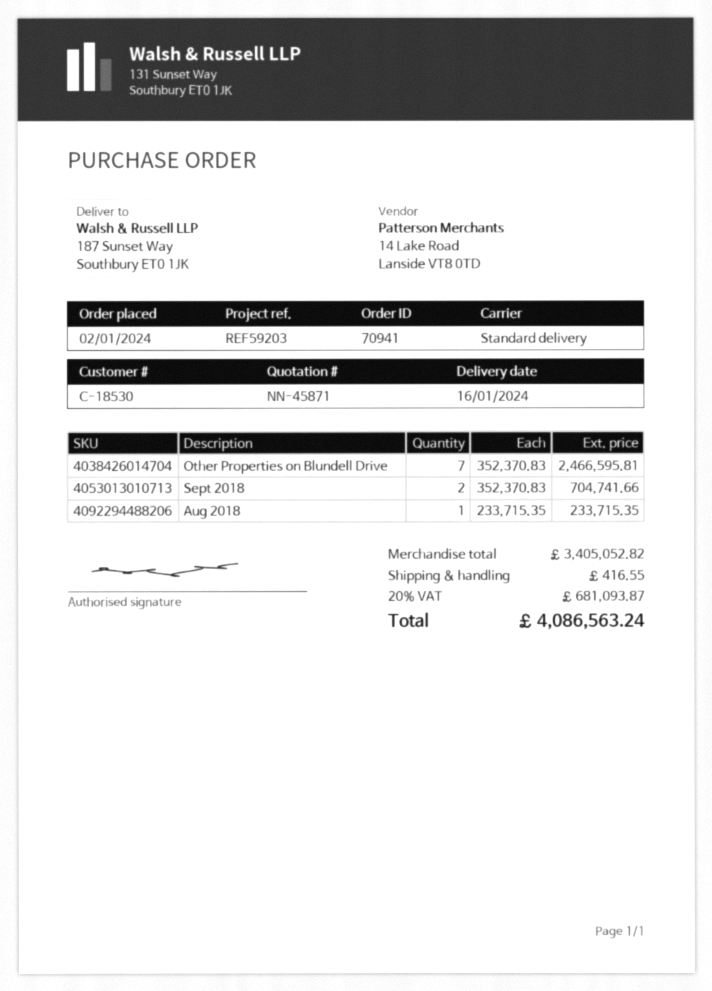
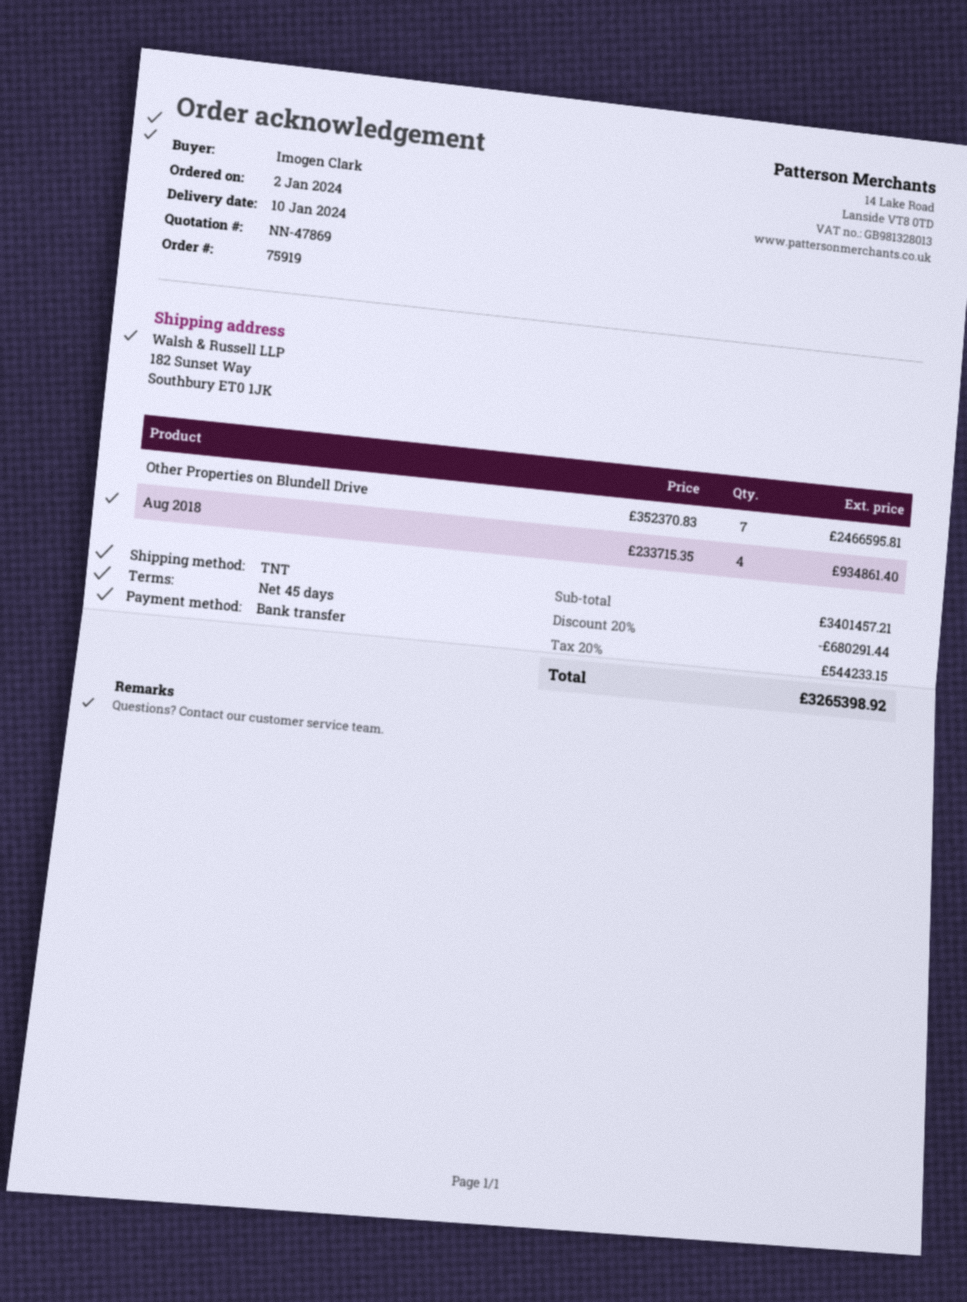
quote number: NN-45871 -> NN-47869
order number: 70941 -> 75919
delivery date: 2024-01-16 -> 2024-01-10
shipping method: standard -> TNT
ship to: 187 Sunset Way, Southbury ET0 1JK -> 182 Sunset Way, Southbury ET0 1JK
Sept 2018: 2 x 352370.83 = 704741.66 -> none
Aug 2018: 1 x 233715.35 = 233715.35 -> 4 x 233715.35 = 934861.40
subtotal: 3405052.82 -> 3401457.21
discount: none -> 20% = 680291.44
shipping: 416.55 -> none
tax: 20% = 681093.87 -> 20% = 544233.15
total: 4086563.24 -> 3265398.92

